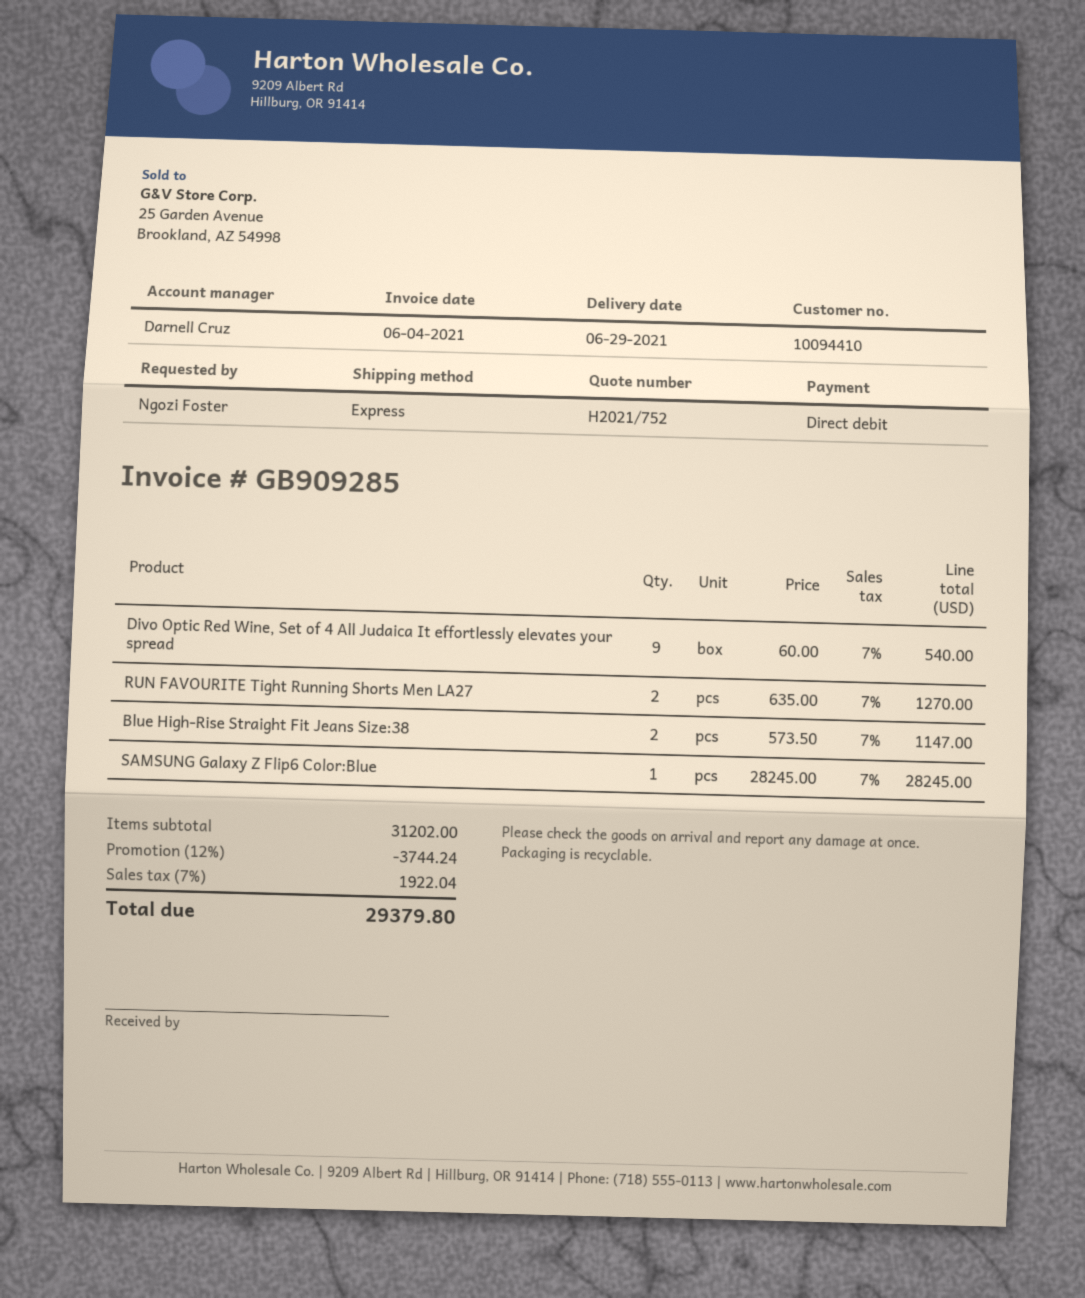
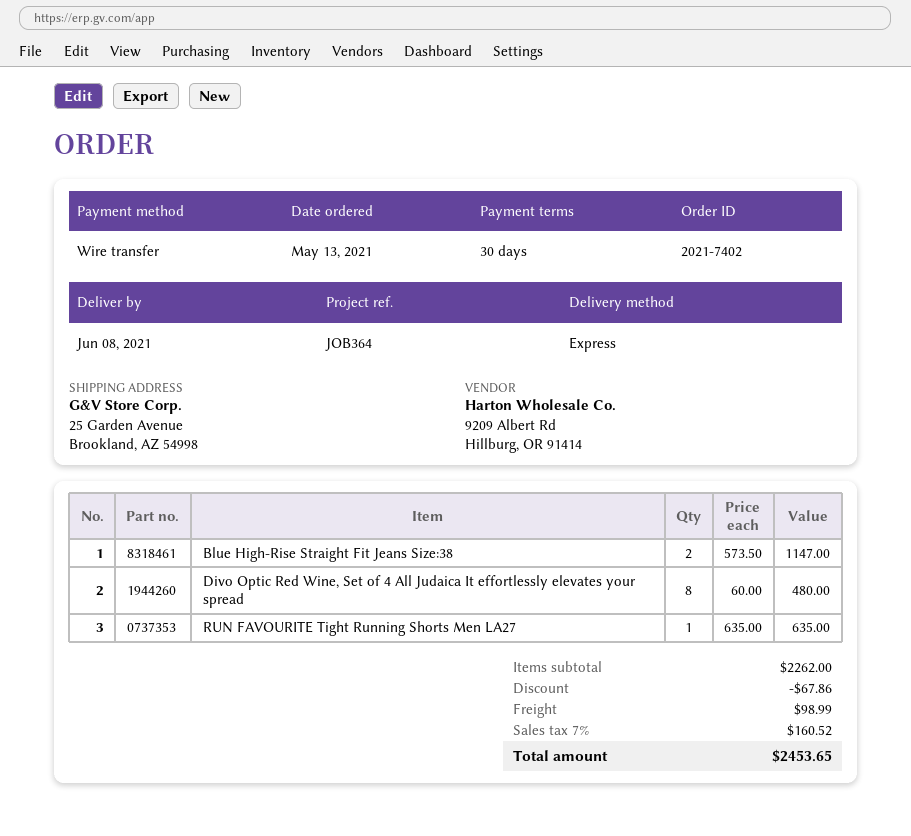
delivery date: 2021-06-29 -> 2021-06-08
payment method: direct debit -> bank transfer
Divo Optic Red Wine, Set of 4 All Judaica It effortlessly elevates your spread: 9 x 60.00 = 540.00 -> 8 x 60.00 = 480.00
RUN FAVOURITE Tight Running Shorts Men LA27: 2 x 635.00 = 1270.00 -> 1 x 635.00 = 635.00
SAMSUNG Galaxy Z Flip6 Color:Blue: 1 x 28245.00 = 28245.00 -> none
subtotal: 31202.00 -> 2262.00
discount: 3744.24 -> 67.86
shipping: none -> 98.99
tax: 7% = 1922.04 -> 7% = 160.52
total: 29379.80 -> 2453.65

